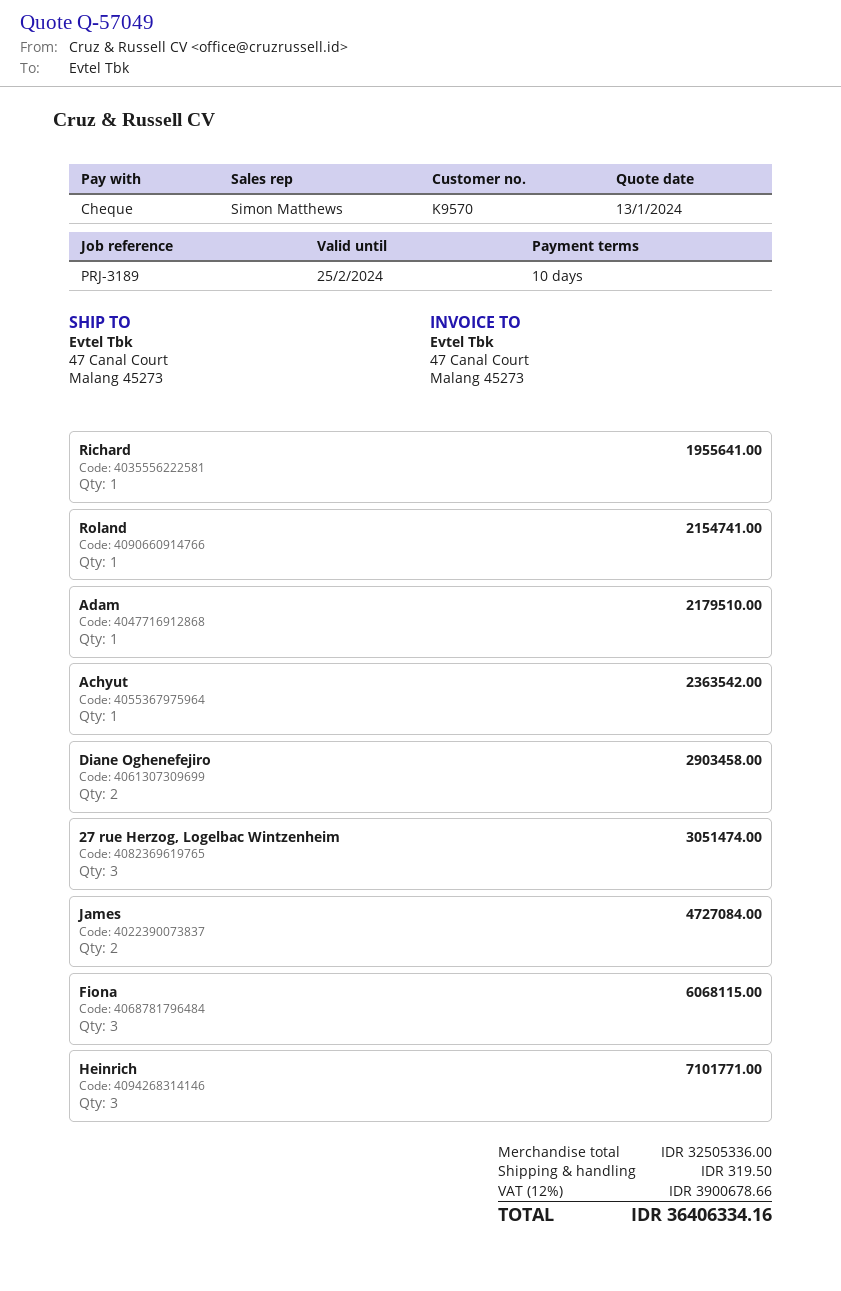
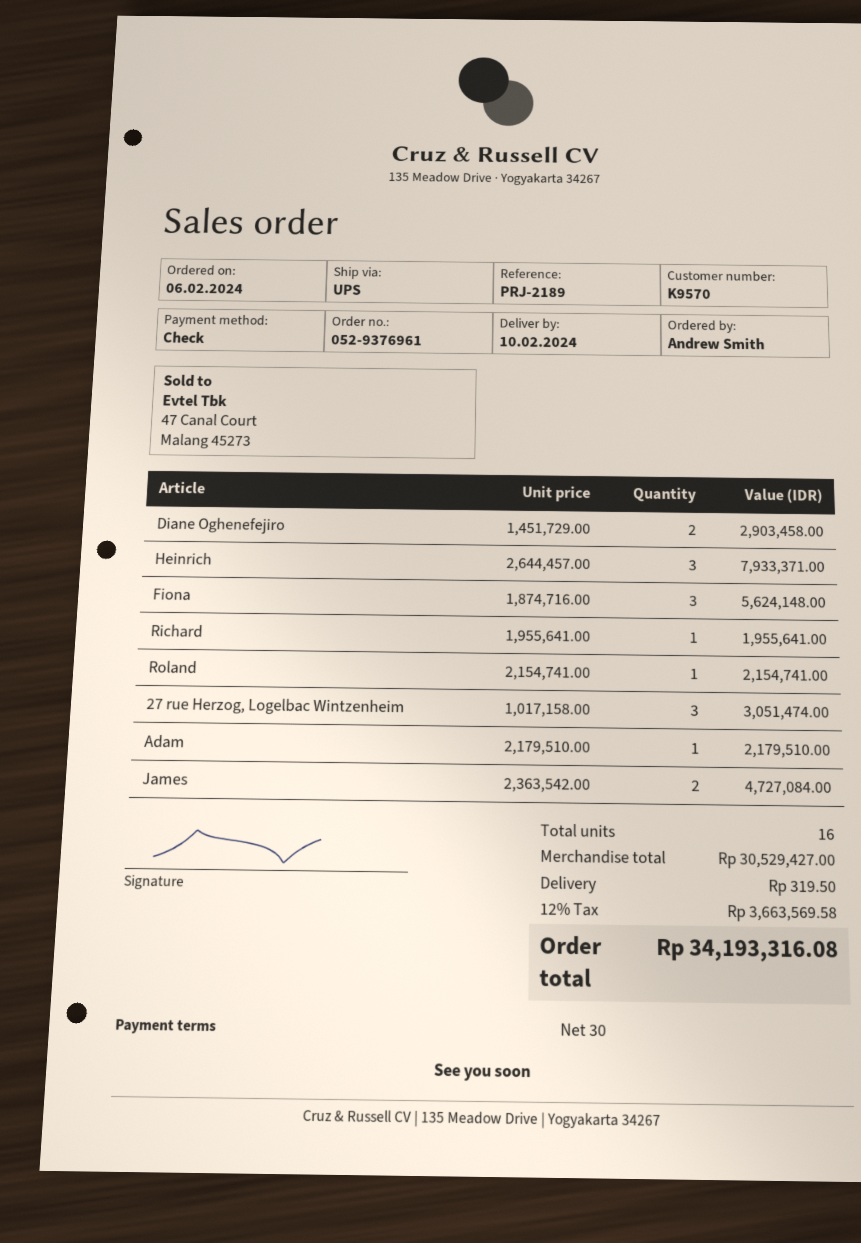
payment terms: 10 days -> 30 days
reference: PRJ-3189 -> PRJ-2189
Achyut: 1 for 2363542.00 -> none
Fiona: 3 for 6068115.00 -> 3 for 5624148.00
Heinrich: 3 for 7101771.00 -> 3 for 7933371.00
subtotal: 32505336.00 -> 30529427.00
tax: 12% = 3900678.66 -> 12% = 3663569.58
total: 36406334.16 -> 34193316.08

